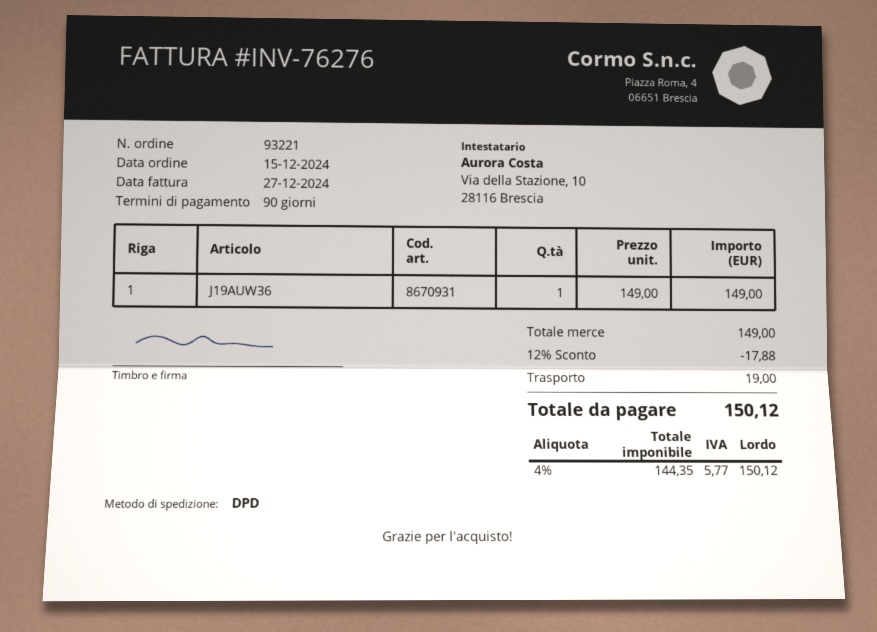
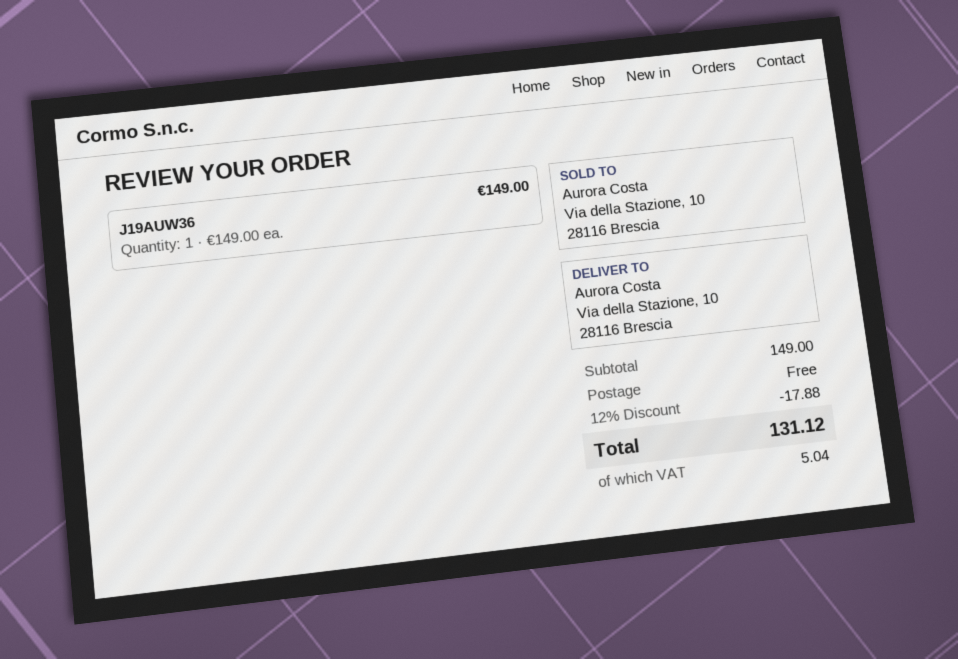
shipping: 19.00 -> 0.00
tax: 5.77 -> 5.04
total: 150.12 -> 131.12

